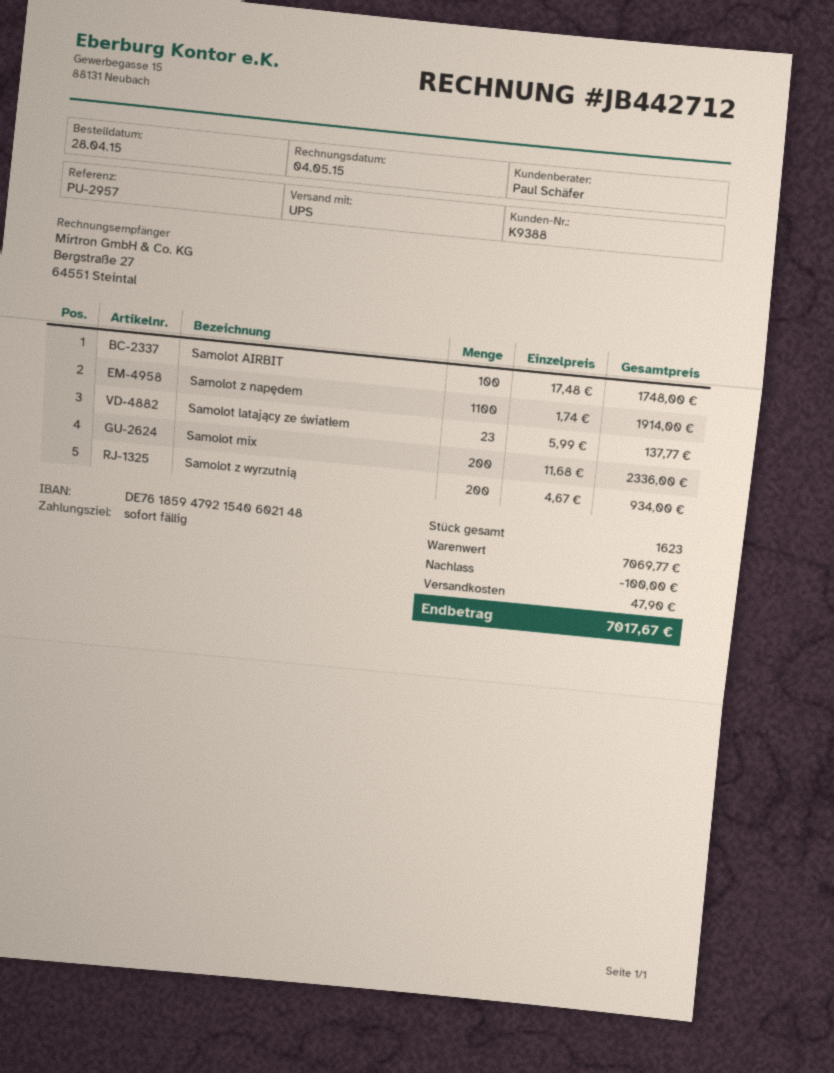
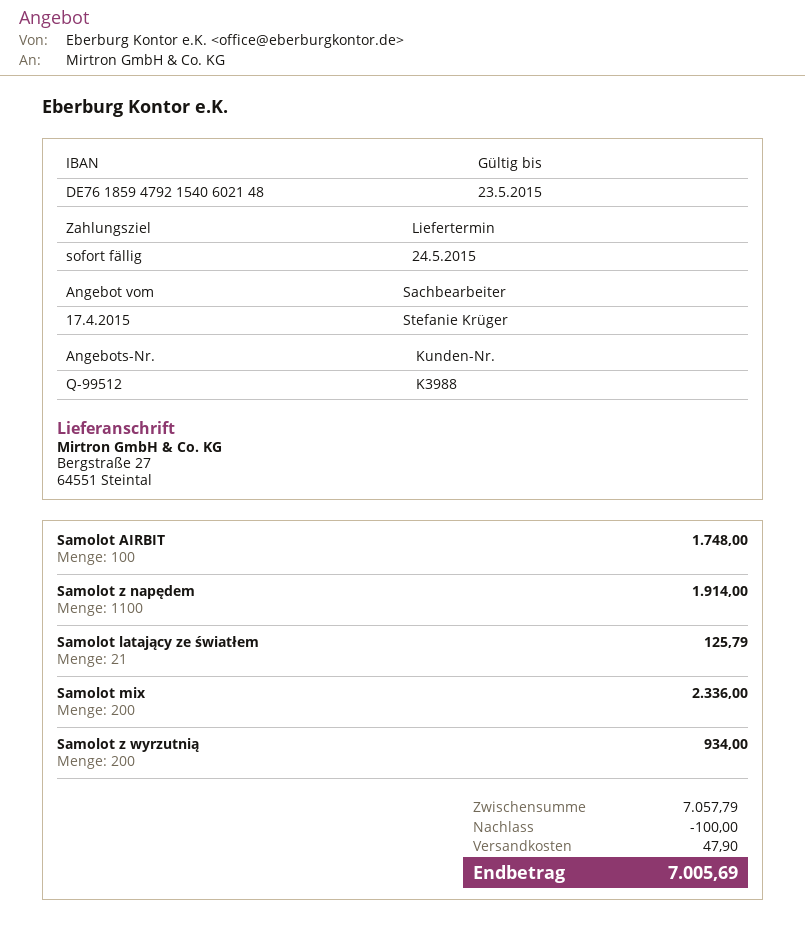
customer number: K9388 -> K3988
sales rep: Paul Schäfer -> Stefanie Krüger
Samolot latający ze światłem: 23 for 137.77 -> 21 for 125.79
subtotal: 7069.77 -> 7057.79
total: 7017.67 -> 7005.69

